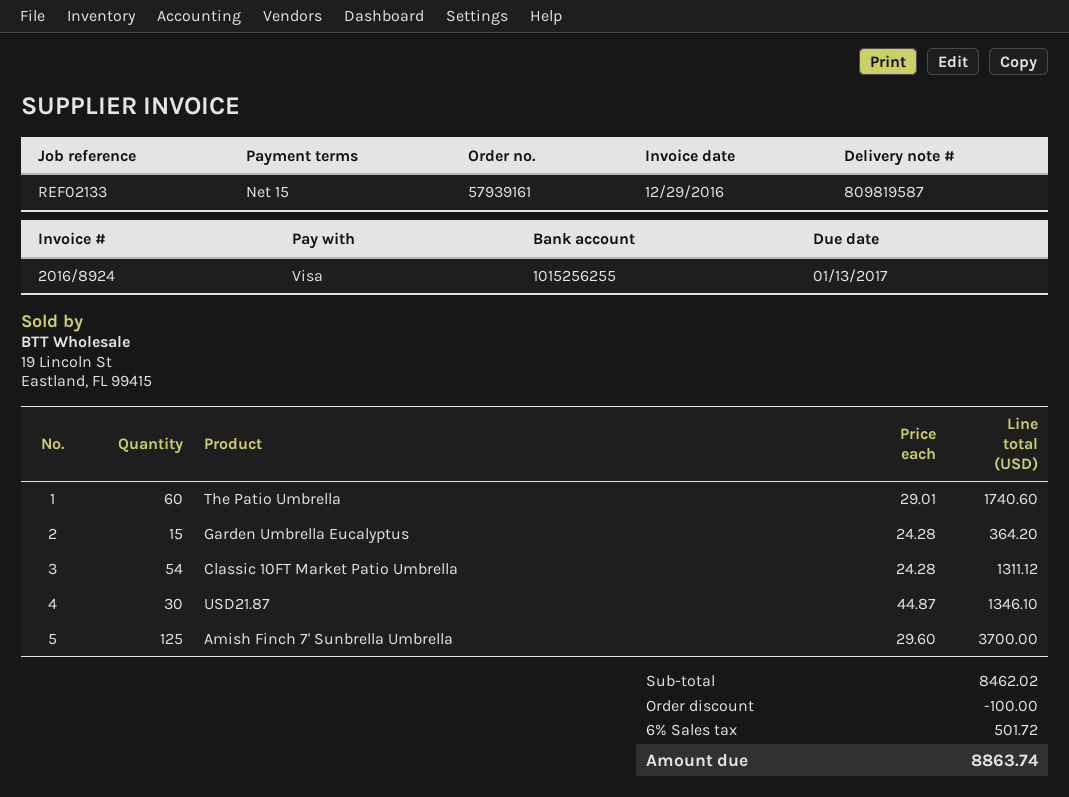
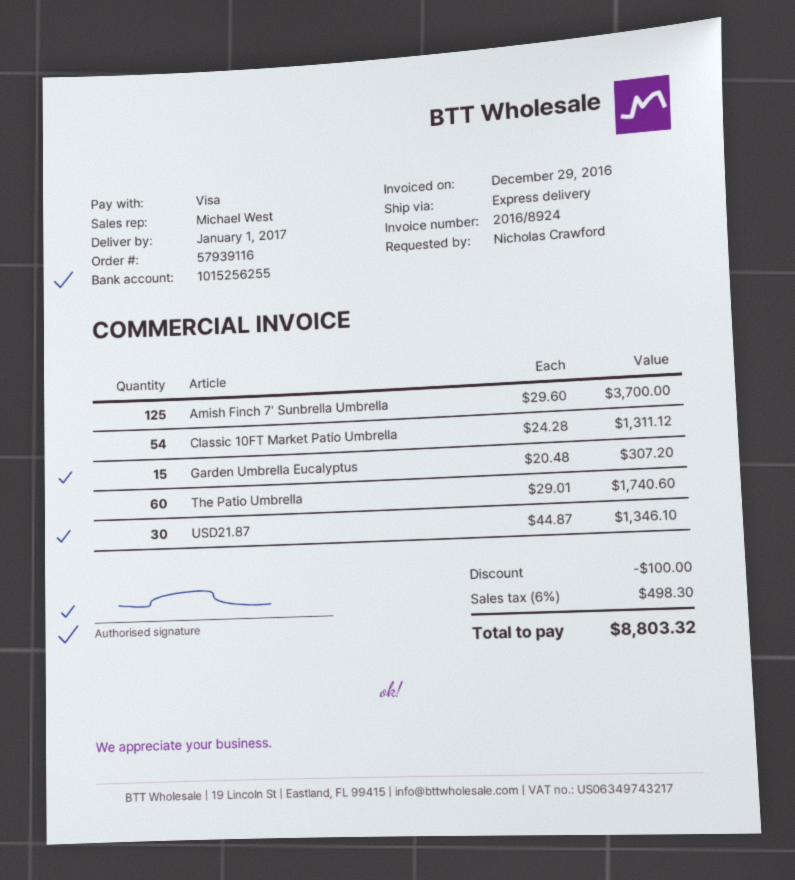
order number: 57939161 -> 57939116
Garden Umbrella Eucalyptus: 15 x 24.28 = 364.20 -> 15 x 20.48 = 307.20
tax: 6% = 501.72 -> 6% = 498.30
total: 8863.74 -> 8803.32

